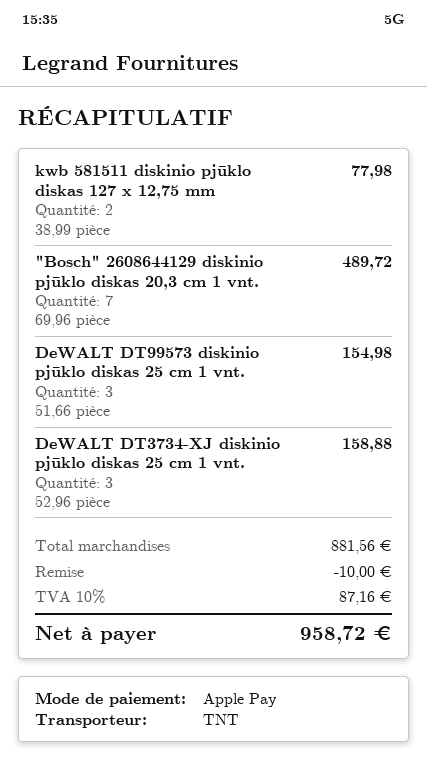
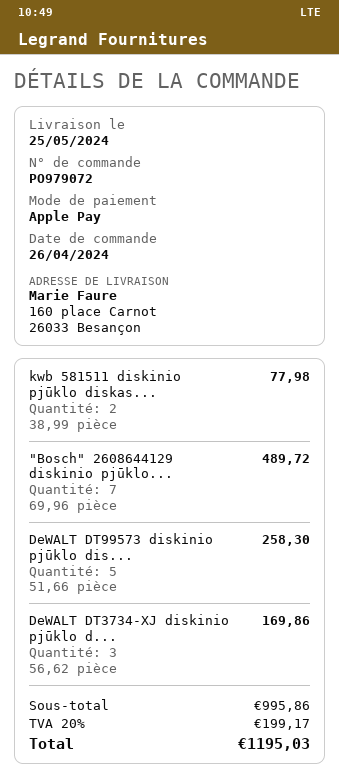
DeWALT DT99573 diskinio pjūklo diskas 25 cm 1 vnt.: 3 x 51.66 = 154.98 -> 5 x 51.66 = 258.30
DeWALT DT3734-XJ diskinio pjūklo diskas 25 cm 1 vnt.: 3 x 52.96 = 158.88 -> 3 x 56.62 = 169.86
subtotal: 881.56 -> 995.86
discount: 10.00 -> none
tax: 10% = 87.16 -> 20% = 199.17
total: 958.72 -> 1195.03

